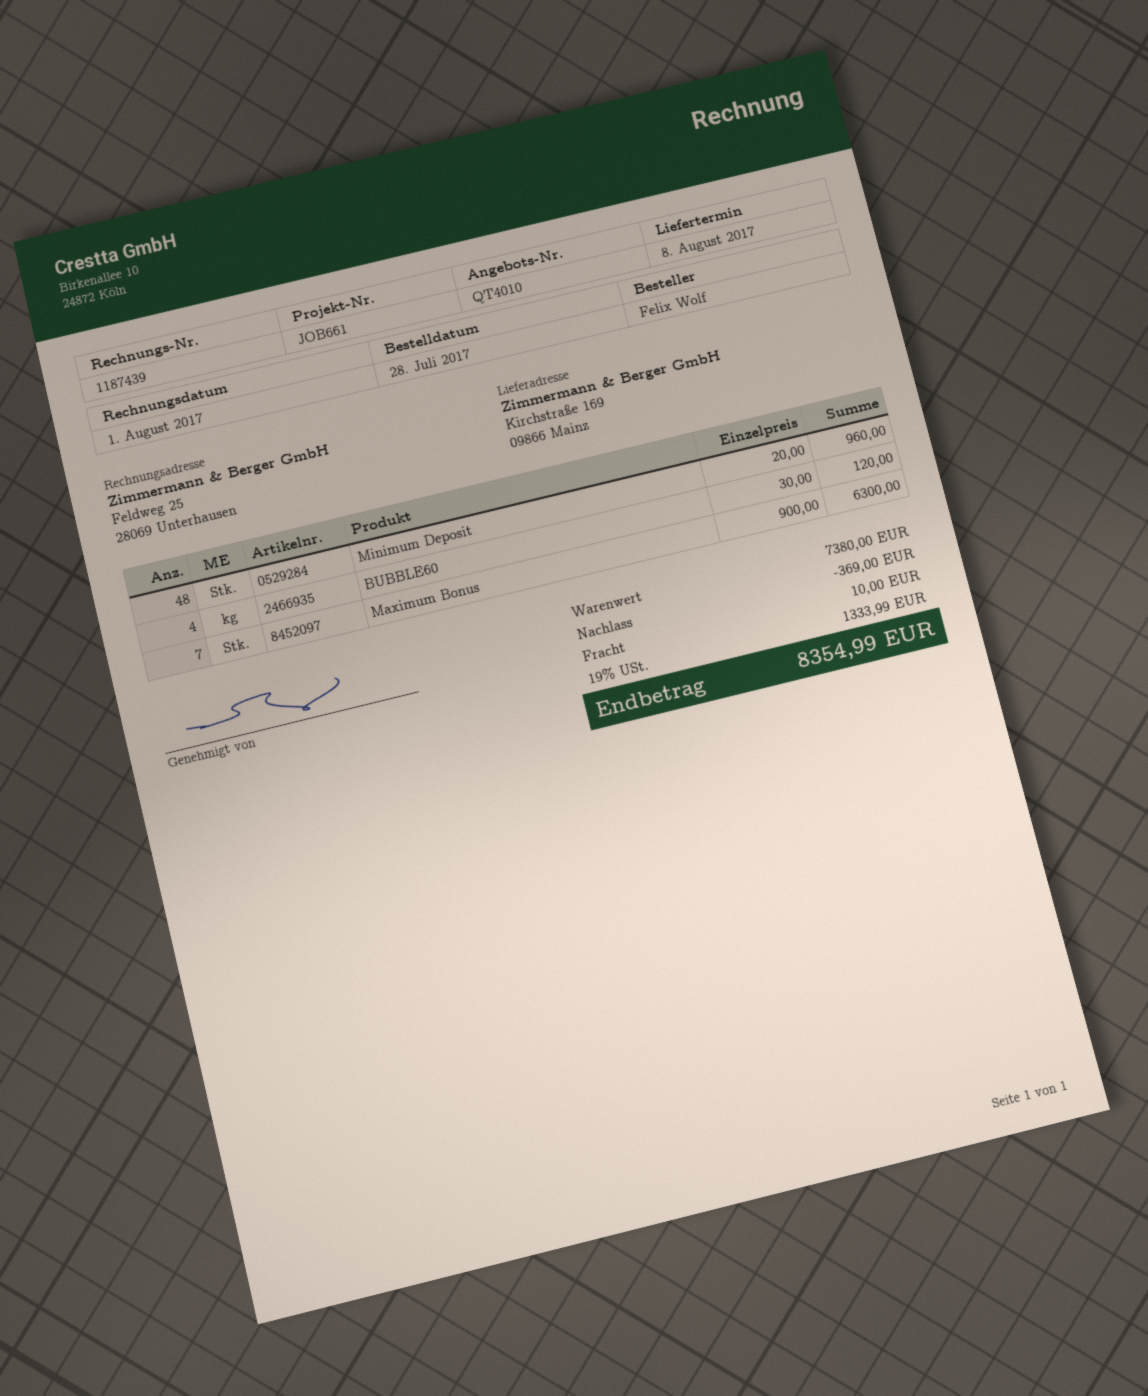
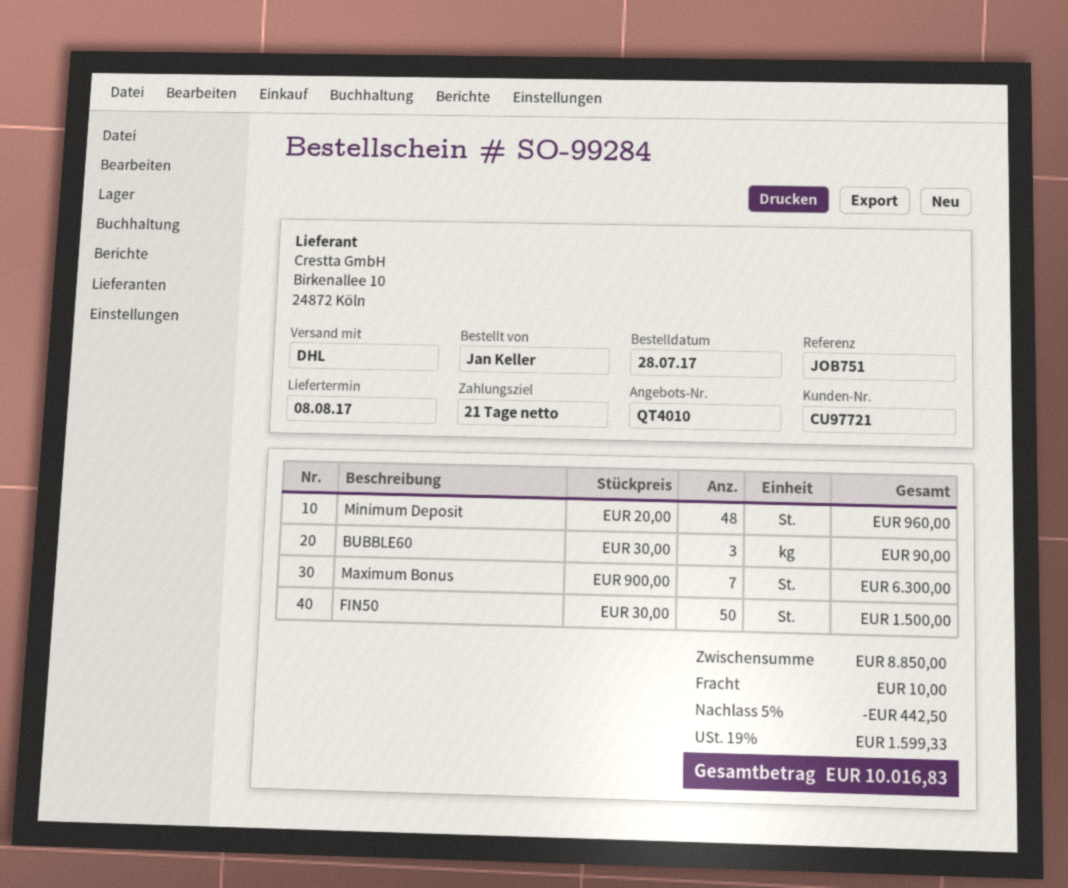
reference: JOB661 -> JOB751
ordered by: Felix Wolf -> Jan Keller
BUBBLE60: 4 x 30.00 = 120.00 -> 3 x 30.00 = 90.00
FIN50: none -> 50 x 30.00 = 1500.00
subtotal: 7380.00 -> 8850.00
discount: 369.00 -> 442.50
tax: 19% = 1333.99 -> 19% = 1599.33
total: 8354.99 -> 10016.83

